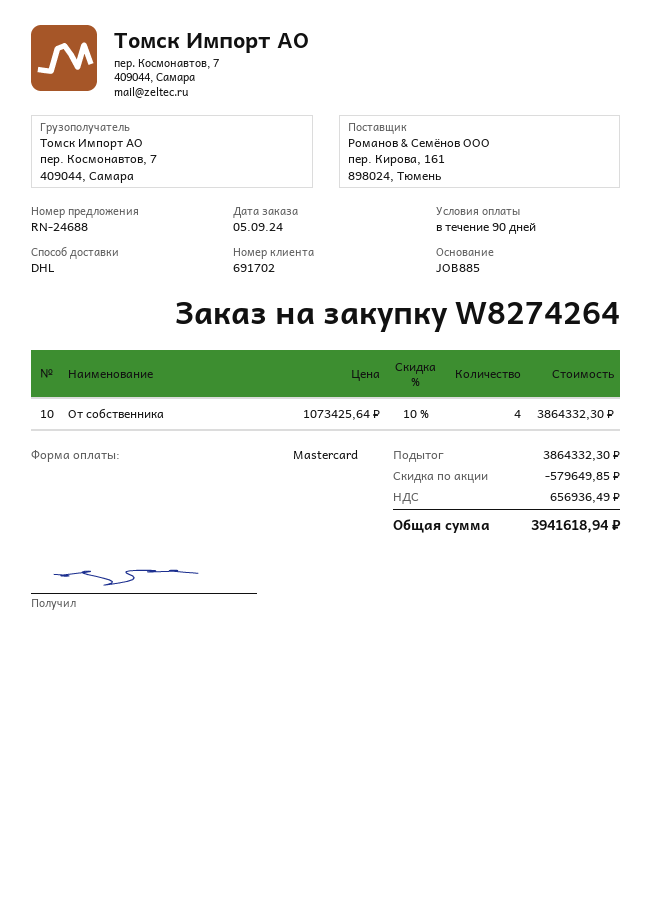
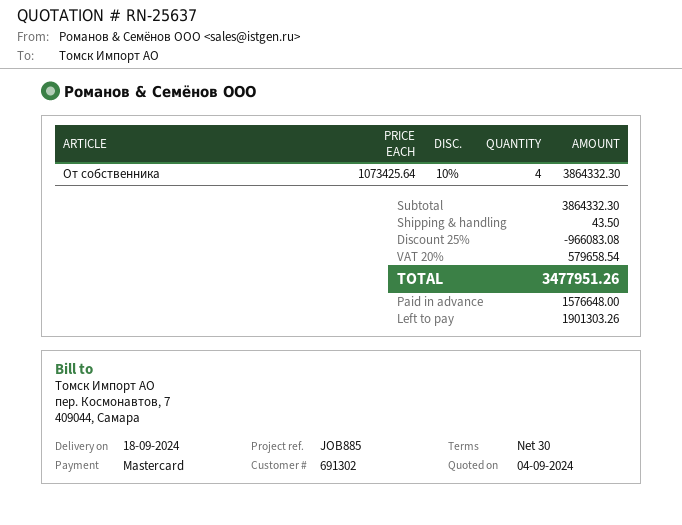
quote number: RN-24688 -> RN-25637
payment terms: 90 days -> 30 days
customer number: 691702 -> 691302
discount: 579649.85 -> 966083.08
shipping: none -> 43.50
tax: 656936.49 -> 579658.54
total: 3941618.94 -> 3477951.26

